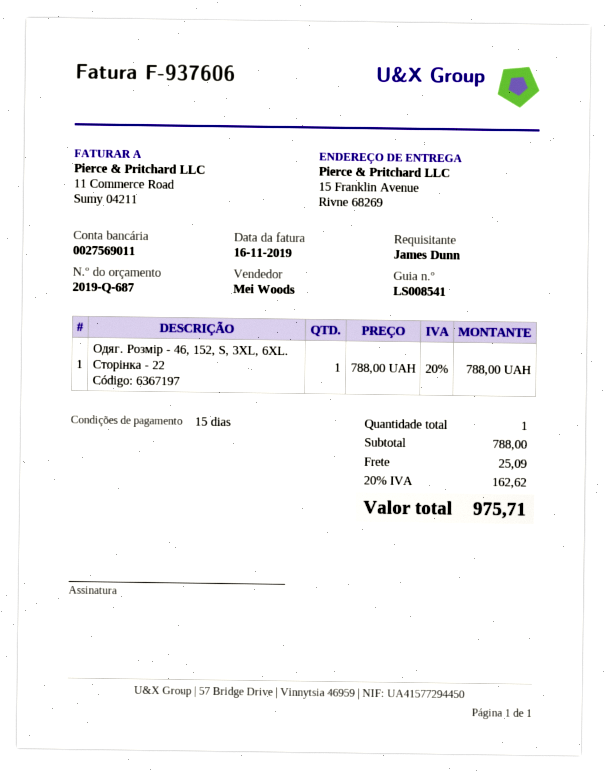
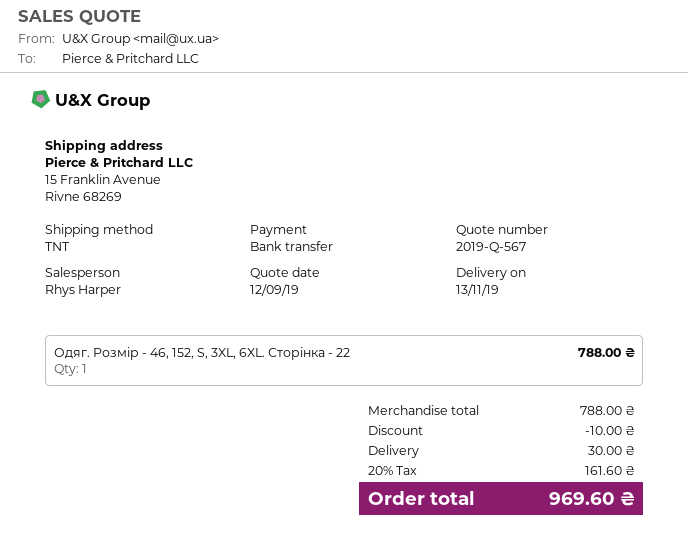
quote number: 2019-Q-687 -> 2019-Q-567
sales rep: Mei Woods -> Rhys Harper
discount: none -> 10.00
shipping: 25.09 -> 30.00
tax: 20% = 162.62 -> 20% = 161.60
total: 975.71 -> 969.60

